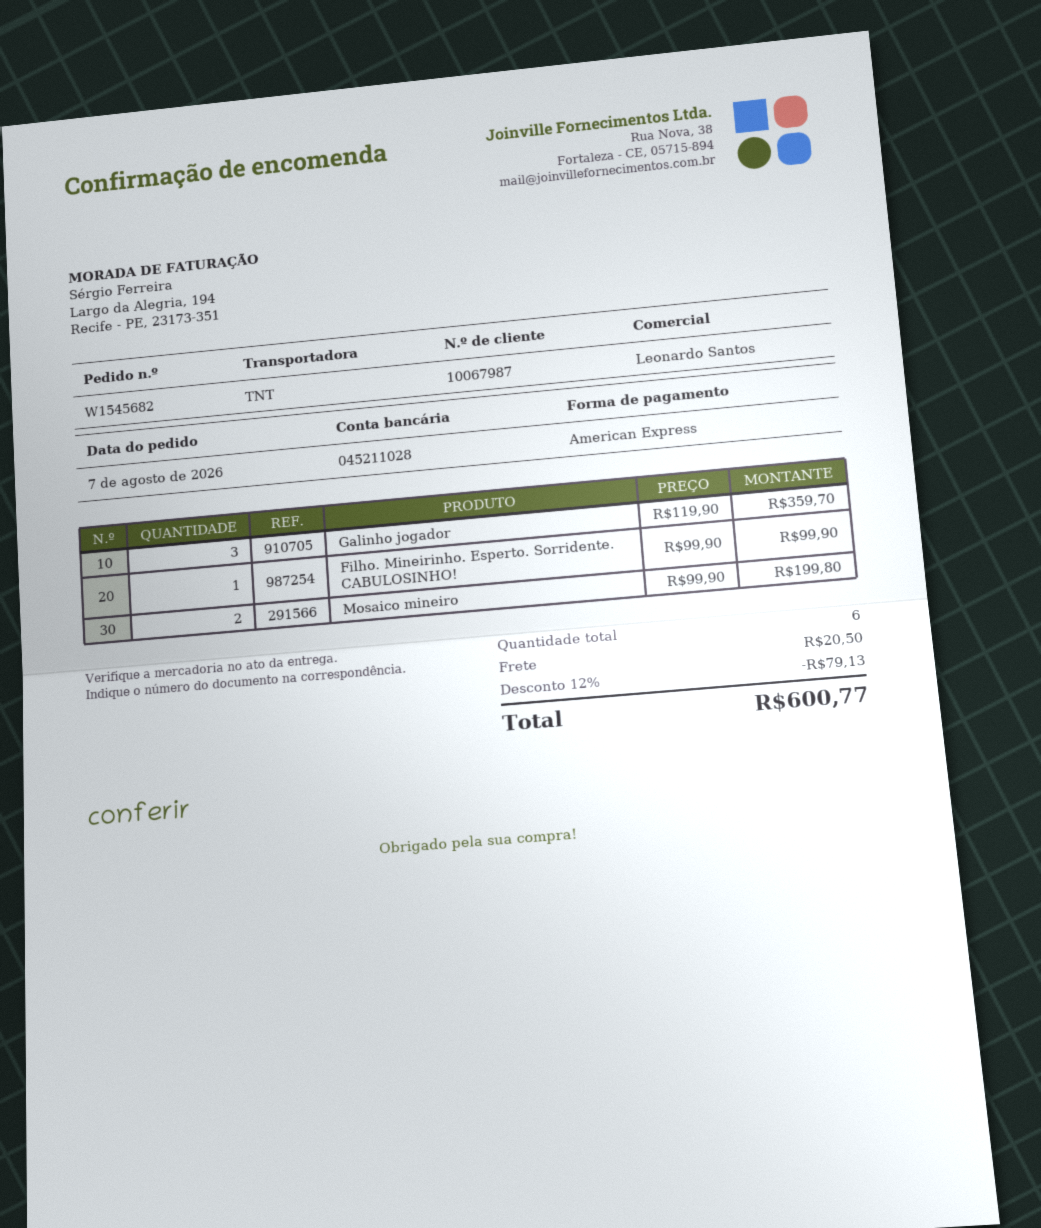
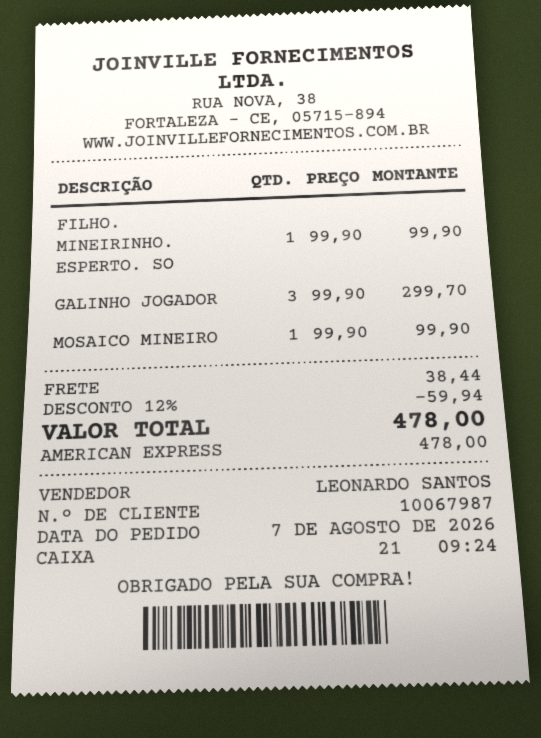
Galinho jogador: 3 x 119.90 = 359.70 -> 3 x 99.90 = 299.70
Mosaico mineiro: 2 x 99.90 = 199.80 -> 1 x 99.90 = 99.90
discount: 12% = 79.13 -> 12% = 59.94
shipping: 20.50 -> 38.44
total: 600.77 -> 478.00

